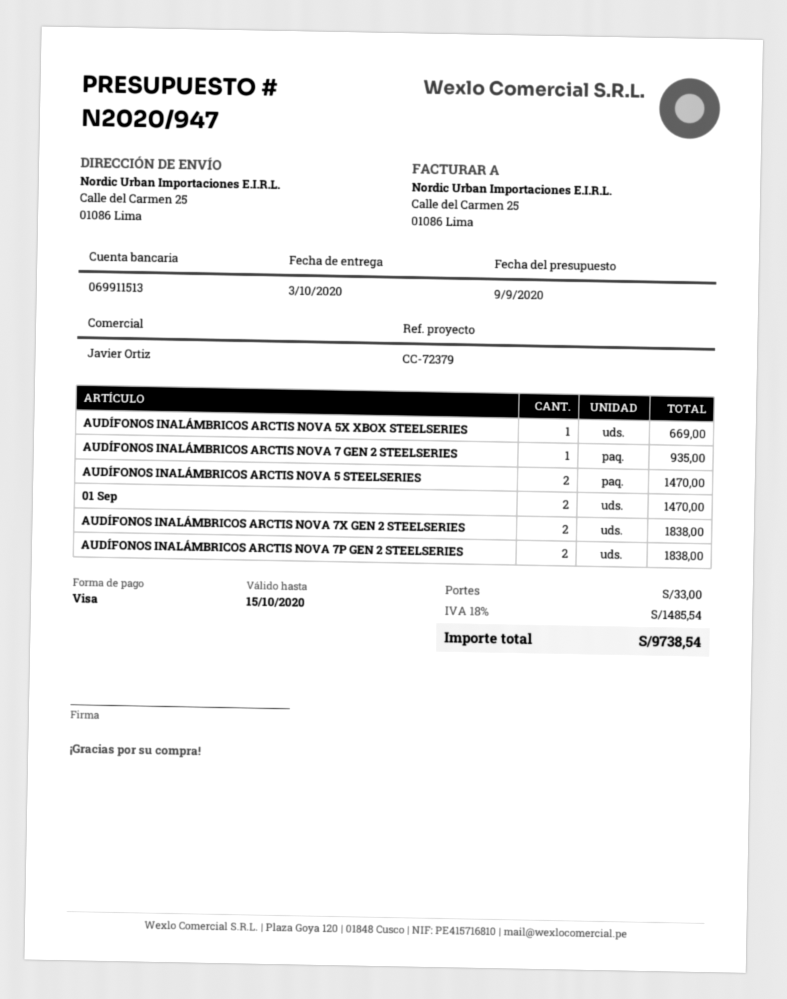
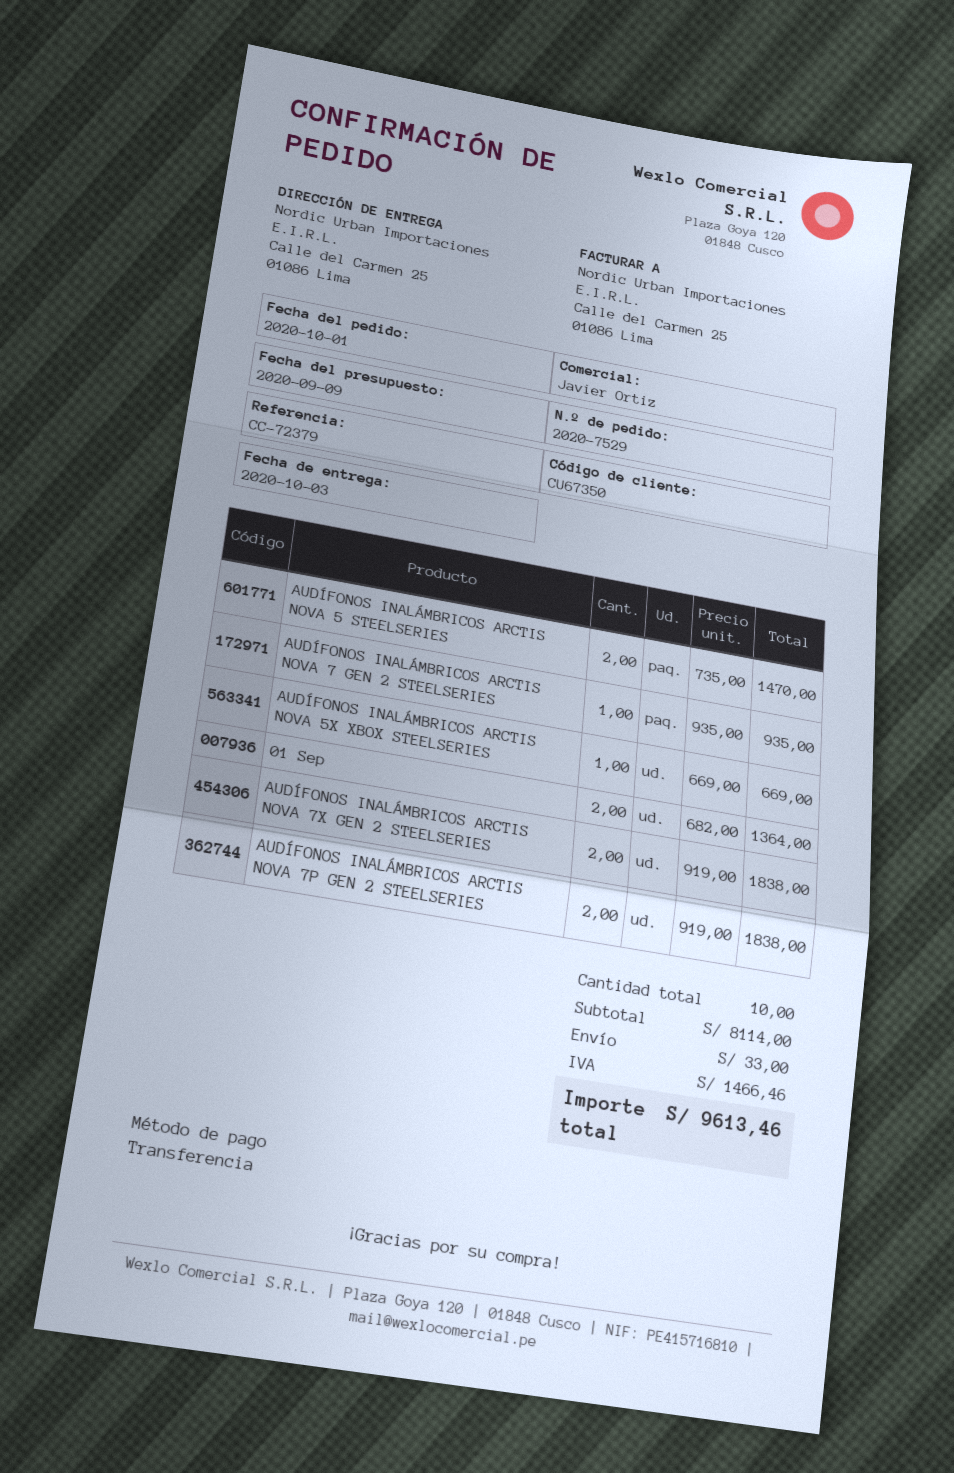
payment method: Visa -> bank transfer
01 Sep: 2 for 1470.00 -> 2 for 1364.00
tax: 1485.54 -> 1466.46
total: 9738.54 -> 9613.46

